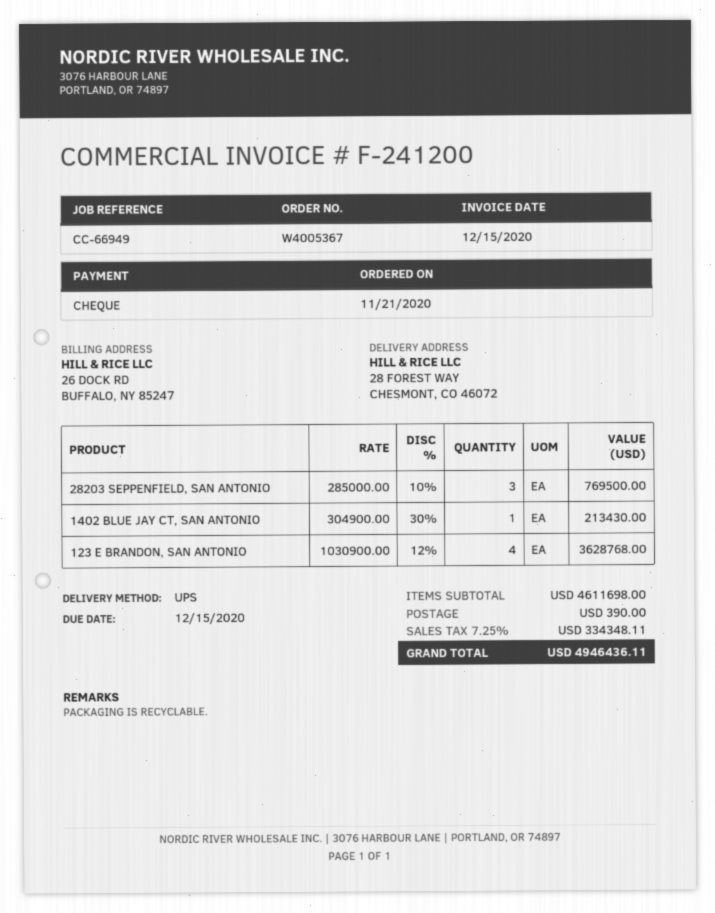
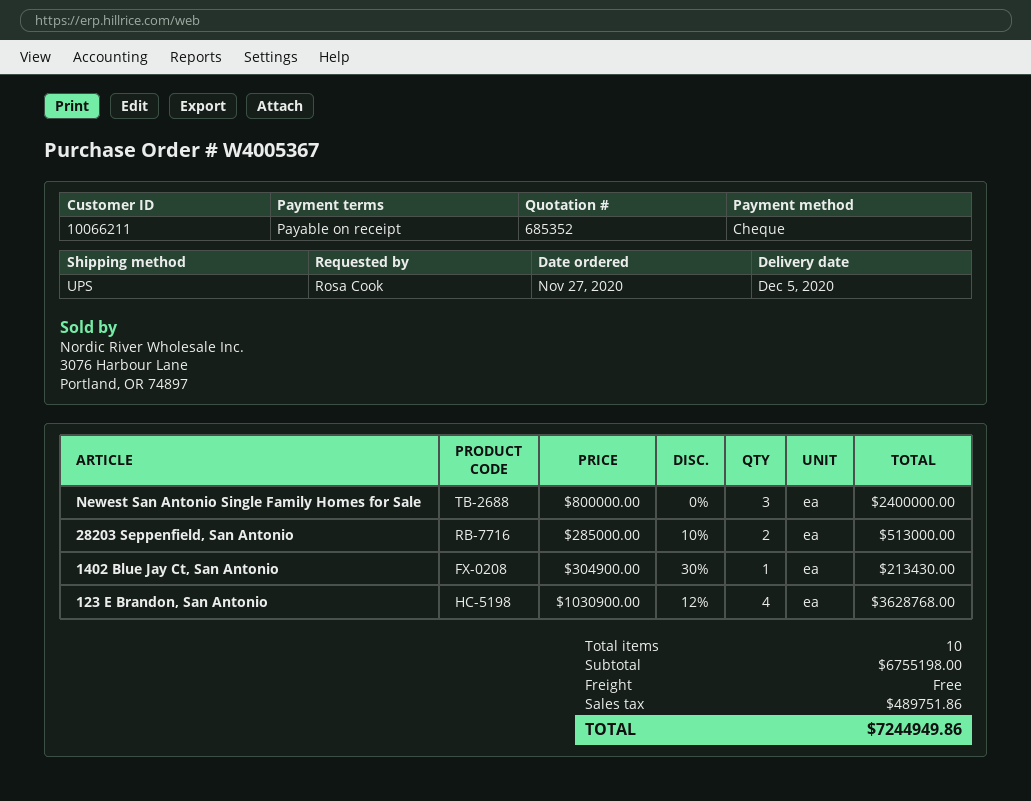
order date: 2020-11-21 -> 2020-11-27
28203 SEPPENFIELD, SAN ANTONIO: 3 x 285000.00 - 10% = 769500.00 -> 2 x 285000.00 - 10% = 513000.00
Newest San Antonio Single Family Homes for Sale: none -> 3 x 800000.00 = 2400000.00
subtotal: 4611698.00 -> 6755198.00
shipping: 390.00 -> 0.00
tax: 334348.11 -> 489751.86
total: 4946436.11 -> 7244949.86

